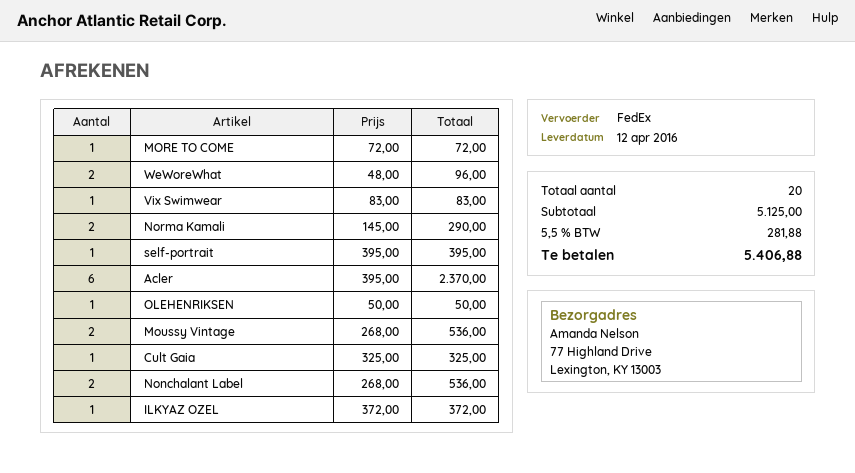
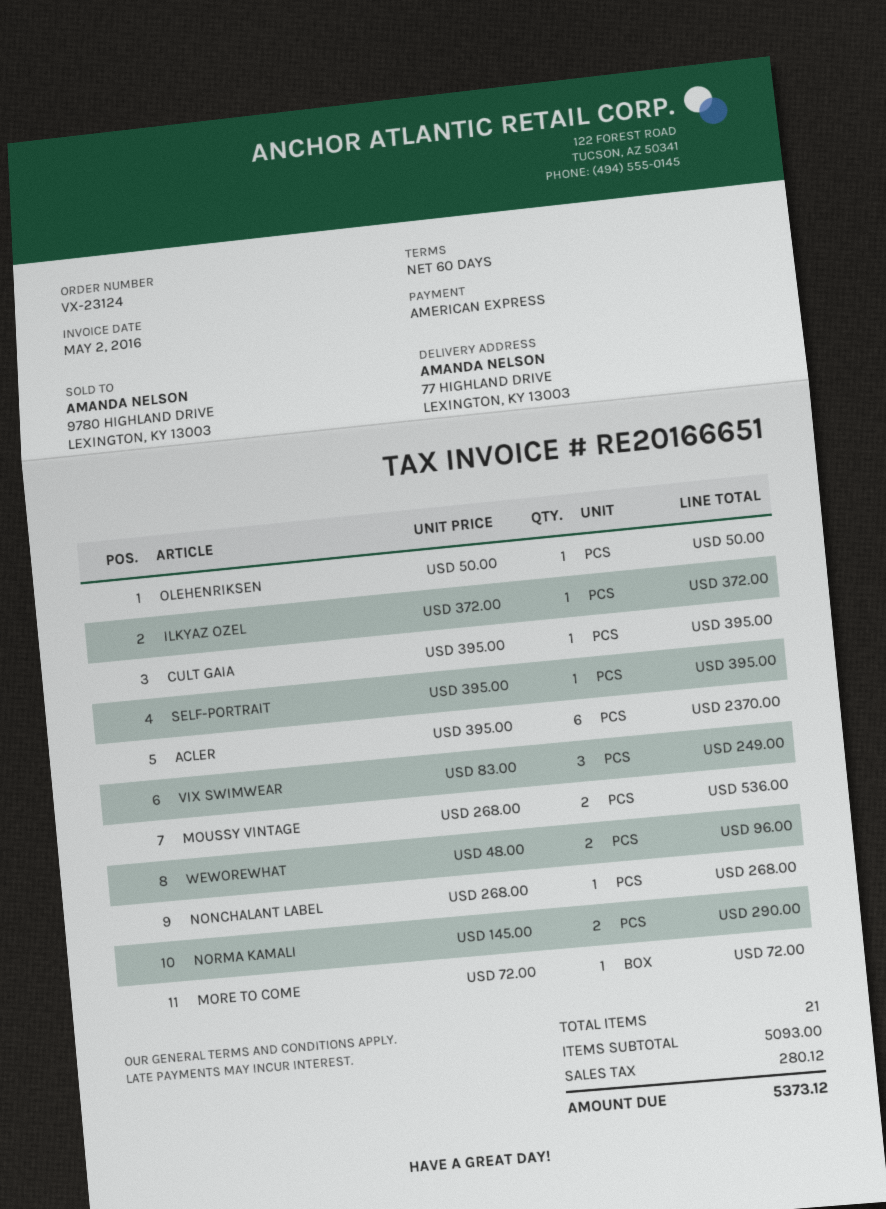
Vix Swimwear: 1 x 83.00 = 83.00 -> 3 x 83.00 = 249.00
Cult Gaia: 1 x 325.00 = 325.00 -> 1 x 395.00 = 395.00
Nonchalant Label: 2 x 268.00 = 536.00 -> 1 x 268.00 = 268.00
total quantity: 20 -> 21
subtotal: 5125.00 -> 5093.00
tax: 281.88 -> 280.12
total: 5406.88 -> 5373.12

